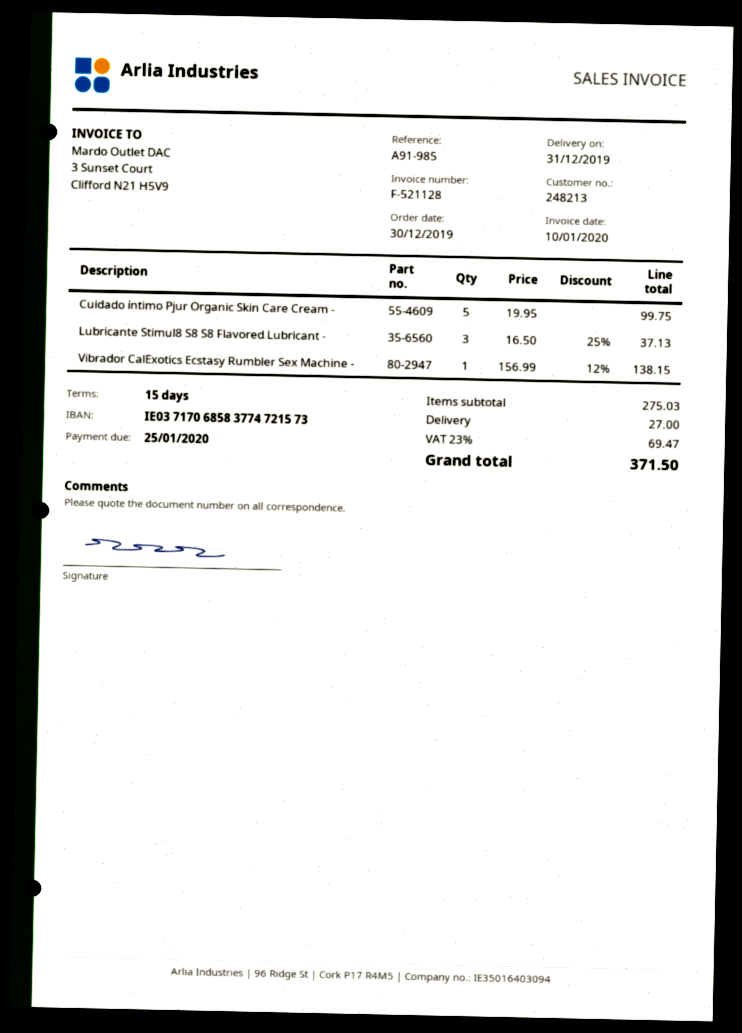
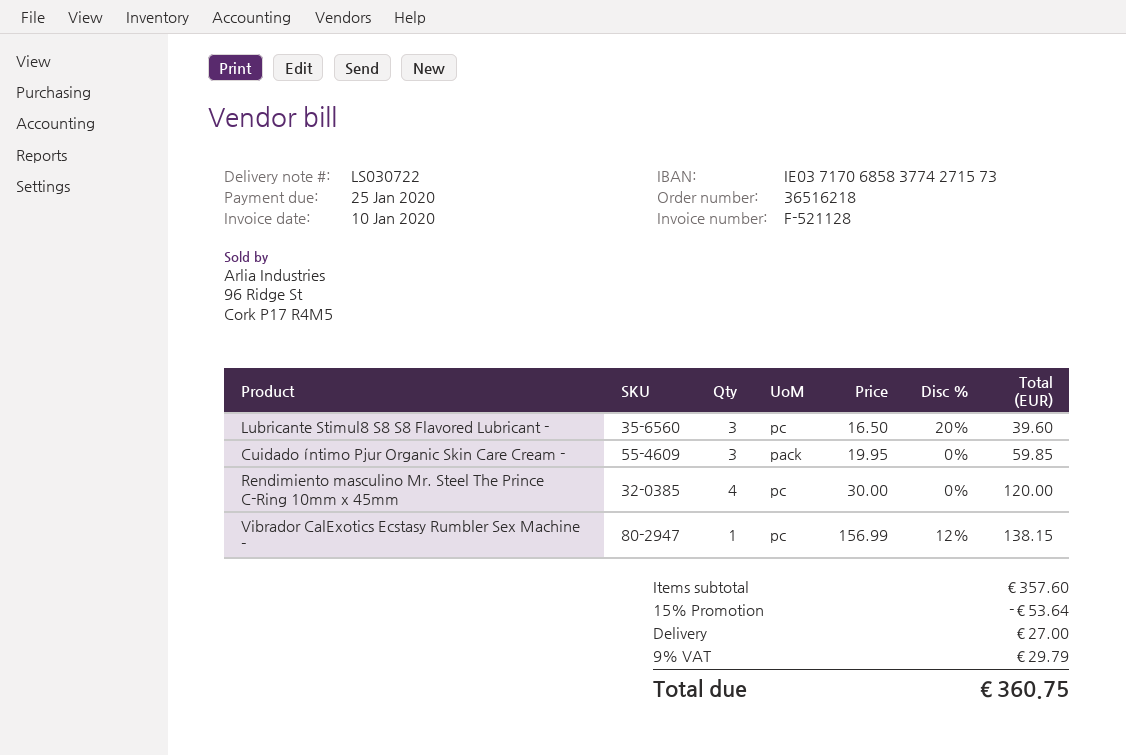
bank account: IE03717068583774721573 -> IE03717068583774271573
Cuidado íntimo Pjur Organic Skin Care Cream -: 5 x 19.95 = 99.75 -> 3 x 19.95 = 59.85
Lubricante Stimul8 S8 S8 Flavored Lubricant -: 3 x 16.50 - 25% = 37.13 -> 3 x 16.50 - 20% = 39.60
Rendimiento masculino Mr. Steel The Prince C-Ring 10mm x 45mm: none -> 4 x 30.00 = 120.00
subtotal: 275.03 -> 357.60
discount: none -> 15% = 53.64
tax: 23% = 69.47 -> 9% = 29.79
total: 371.50 -> 360.75

